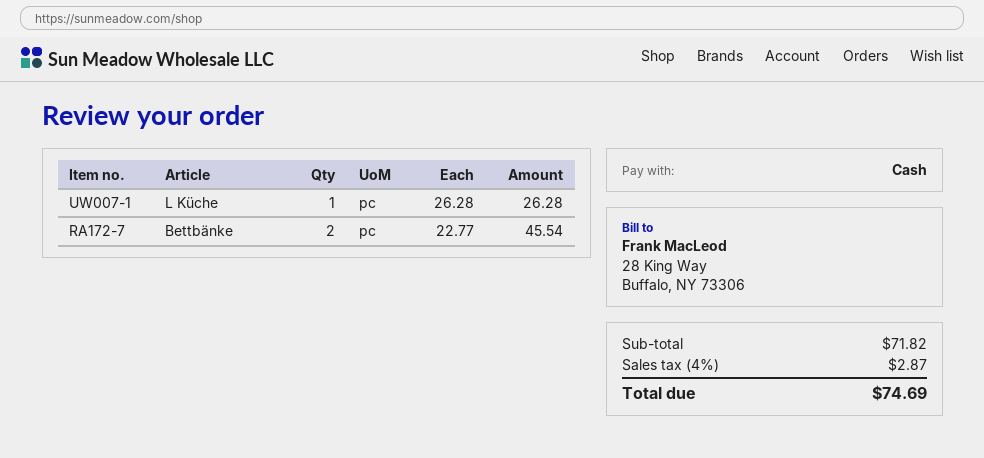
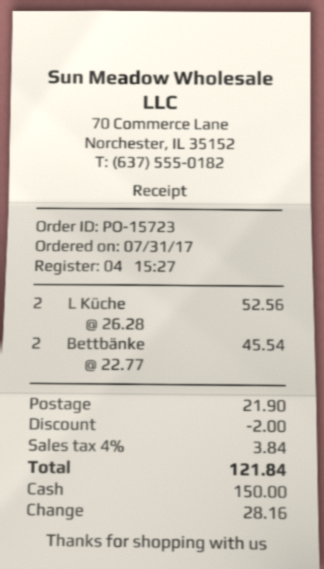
L Küche: 1 x 26.28 = 26.28 -> 2 x 26.28 = 52.56
discount: none -> 2.00
shipping: none -> 21.90
tax: 4% = 2.87 -> 4% = 3.84
total: 74.69 -> 121.84

